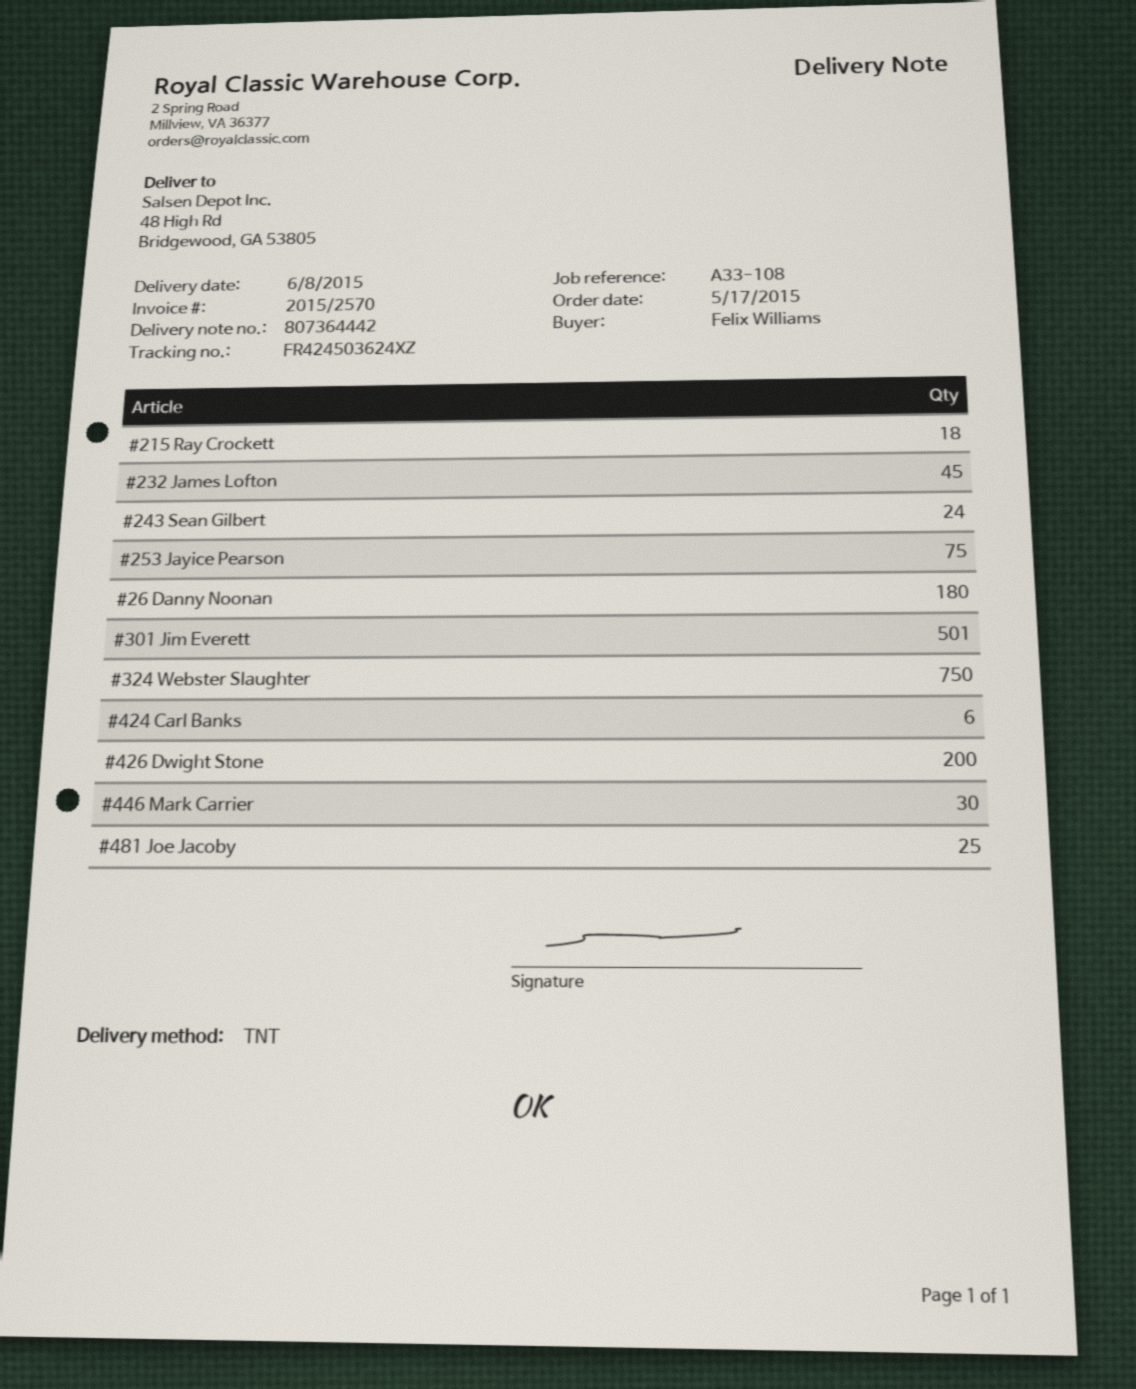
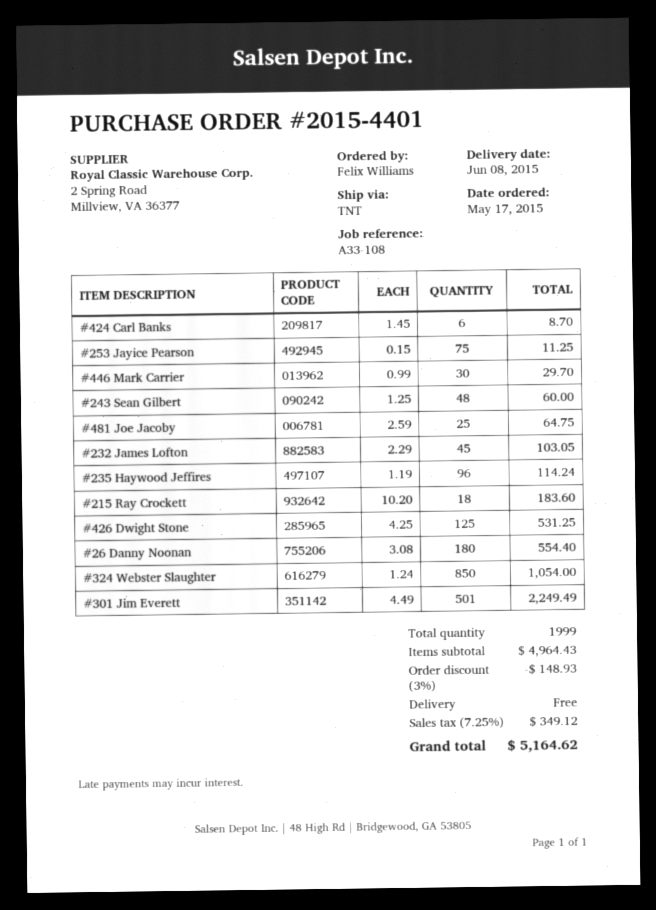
#243 Sean Gilbert: 24 -> 48
#324 Webster Slaughter: 750 -> 850
#426 Dwight Stone: 200 -> 125
#235 Haywood Jeffires: none -> 96

